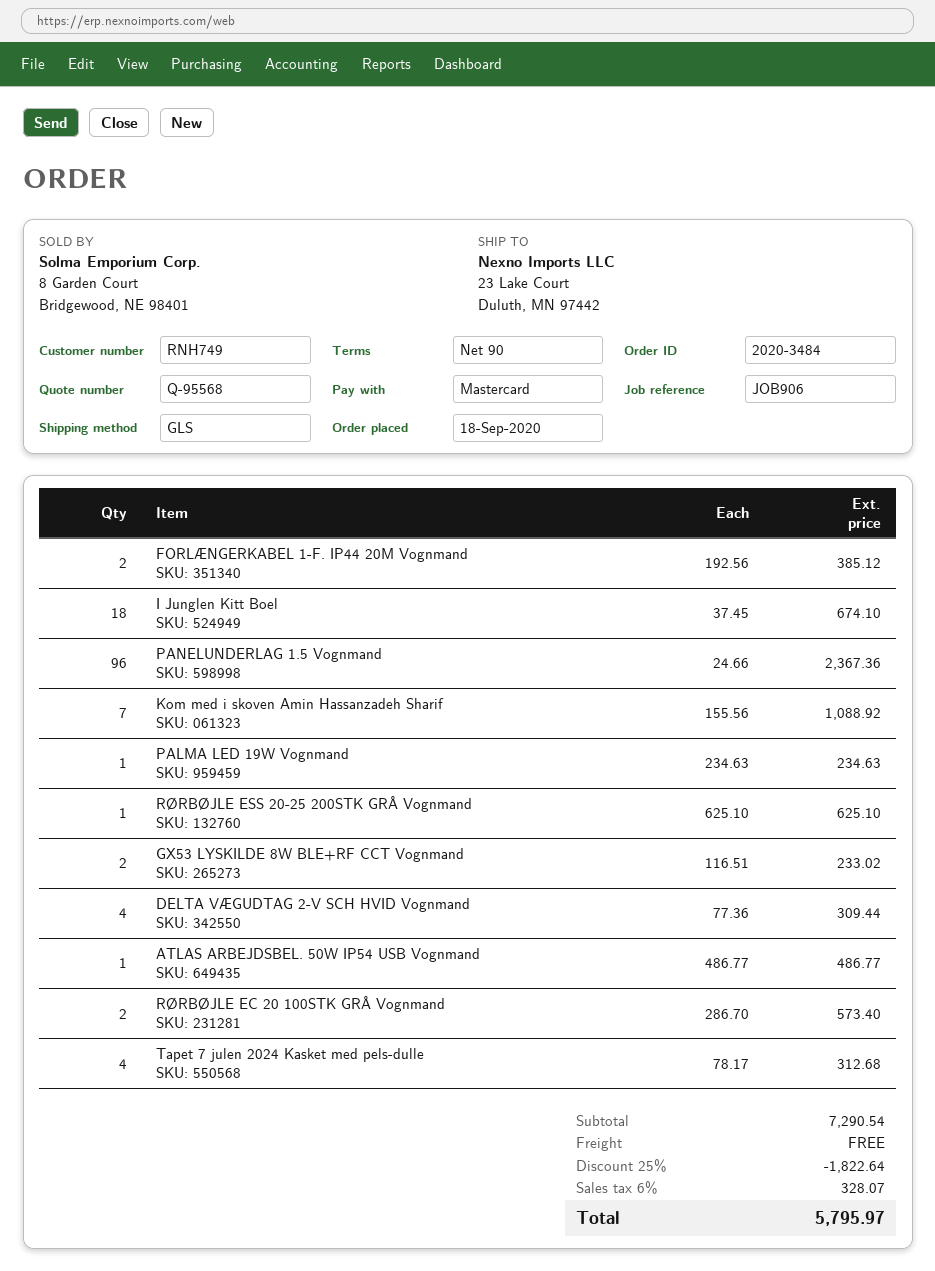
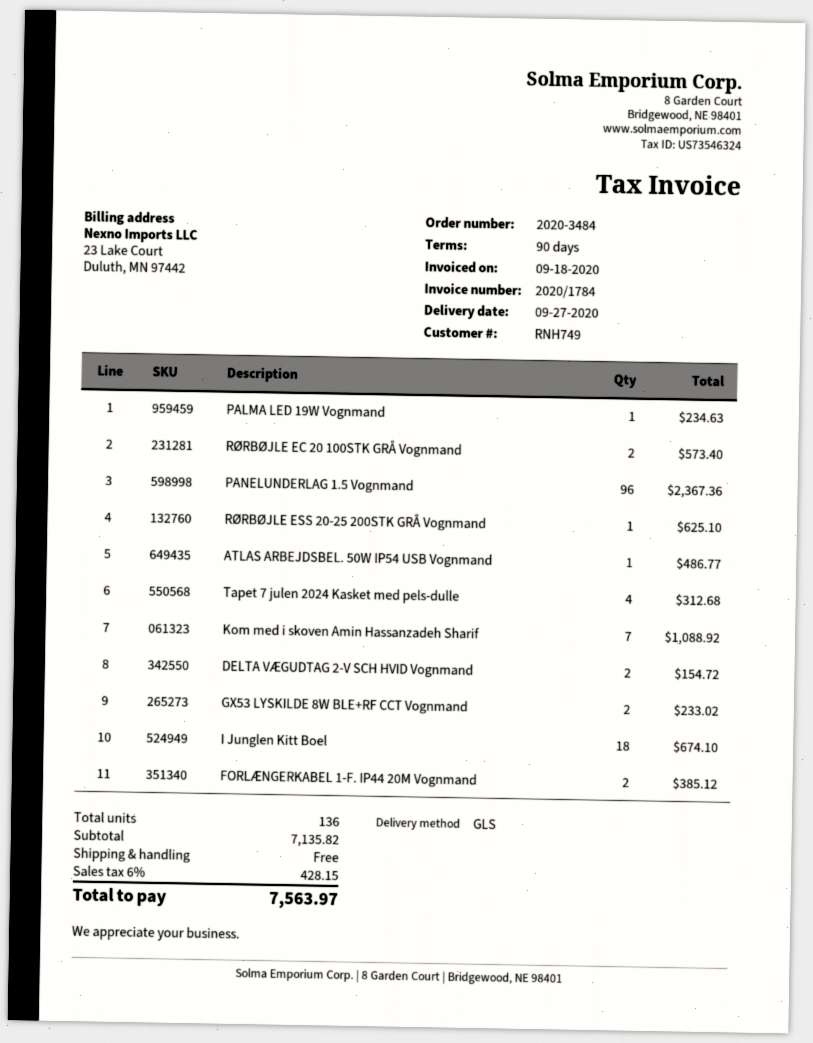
DELTA VÆGUDTAG 2-V SCH HVID Vognmand: 4 for 309.44 -> 2 for 154.72
subtotal: 7290.54 -> 7135.82
discount: 25% = 1822.64 -> none
tax: 6% = 328.07 -> 6% = 428.15
total: 5795.97 -> 7563.97

